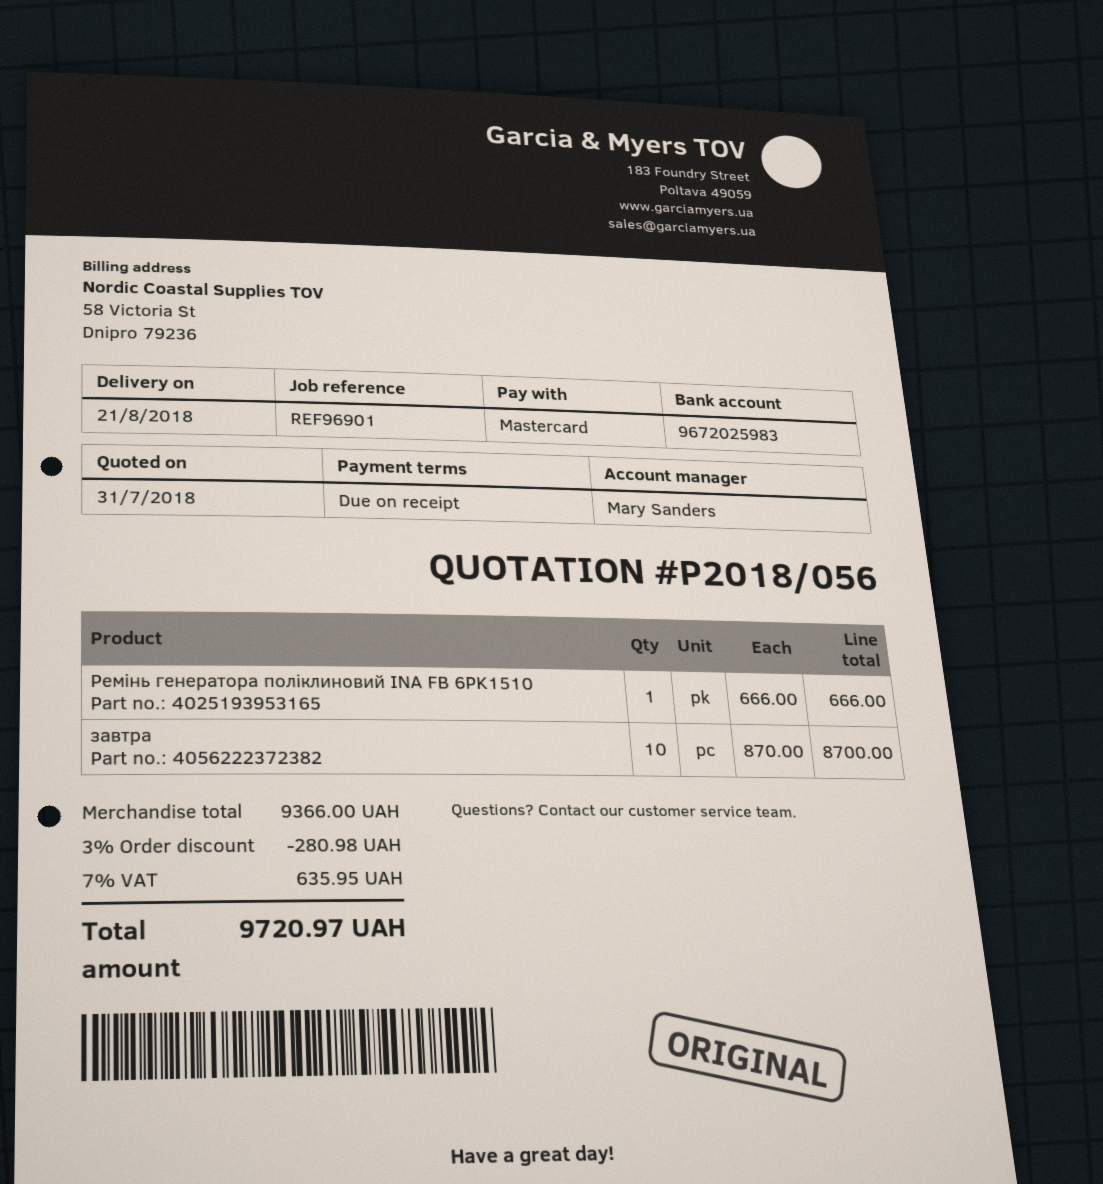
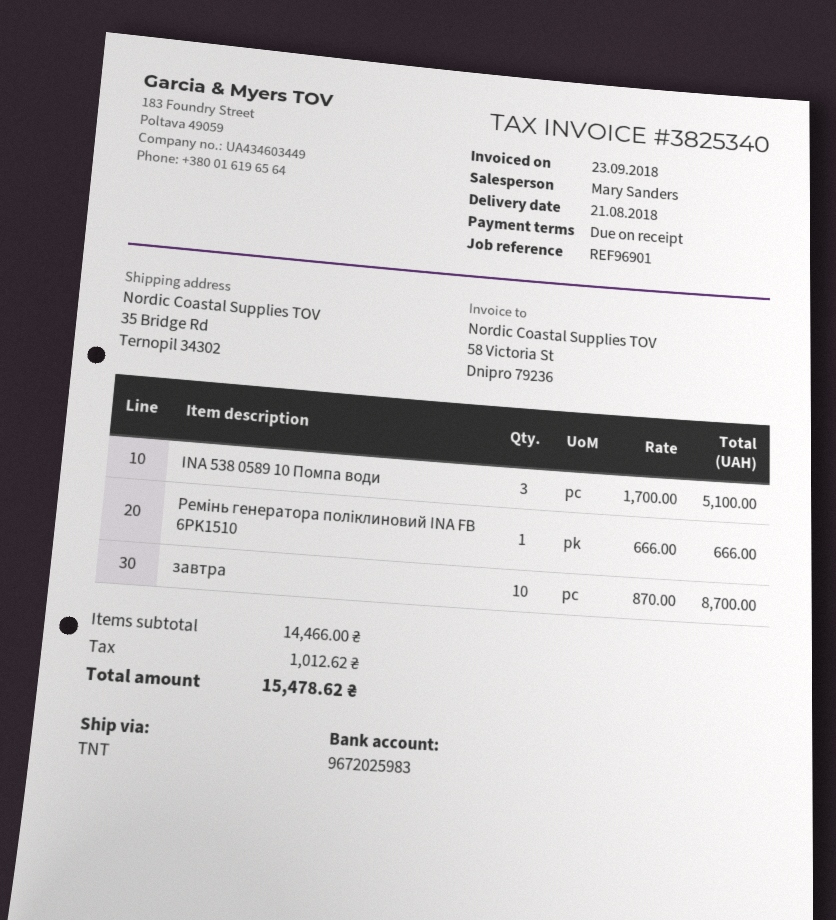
INA 538 0589 10 Помпа води: none -> 3 x 1700.00 = 5100.00
subtotal: 9366.00 -> 14466.00
discount: 3% = 280.98 -> none
tax: 635.95 -> 1012.62
total: 9720.97 -> 15478.62

